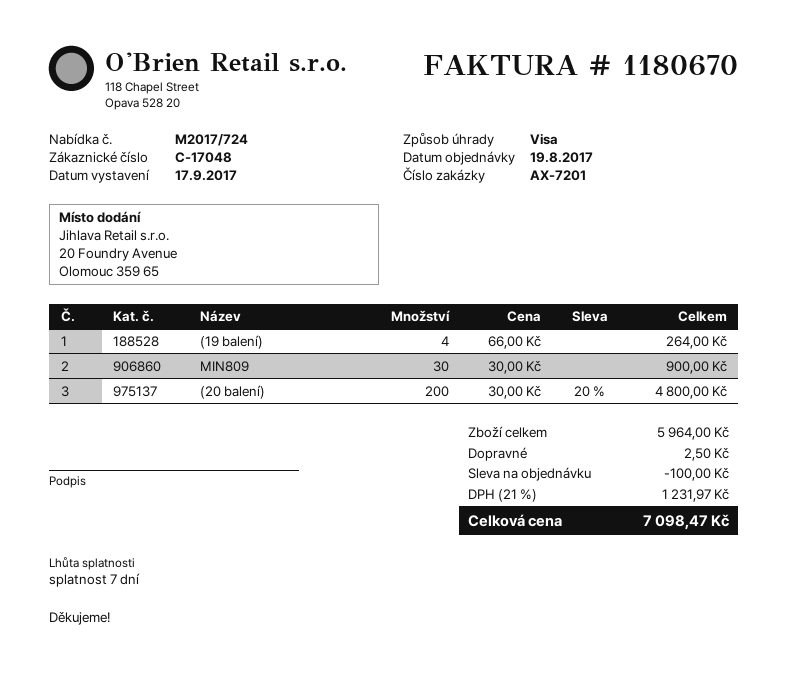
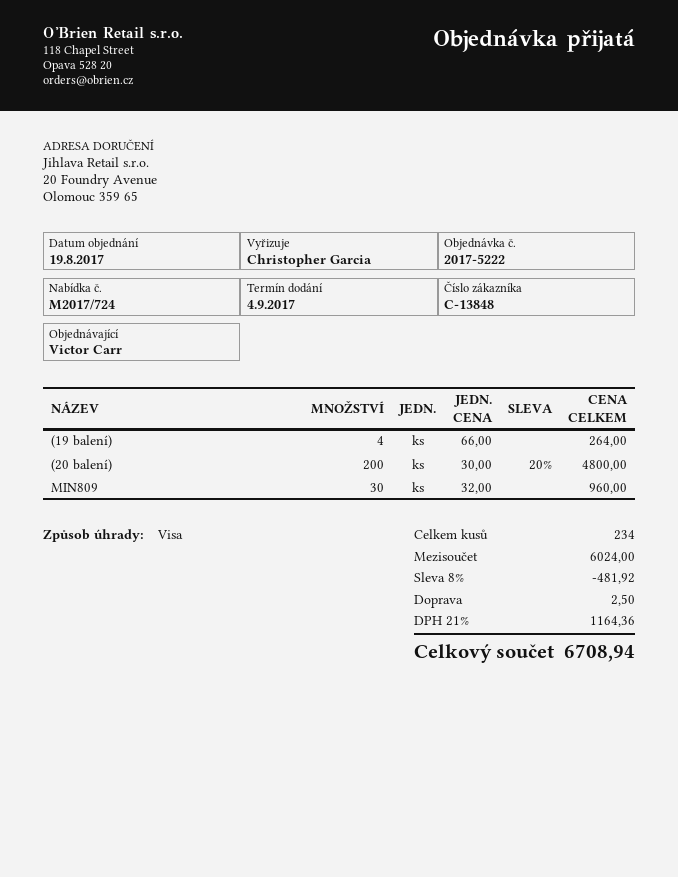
customer number: C-17048 -> C-13848
MIN809: 30 x 30.00 = 900.00 -> 30 x 32.00 = 960.00
subtotal: 5964.00 -> 6024.00
discount: 100.00 -> 481.92
tax: 21% = 1231.97 -> 21% = 1164.36
total: 7098.47 -> 6708.94

